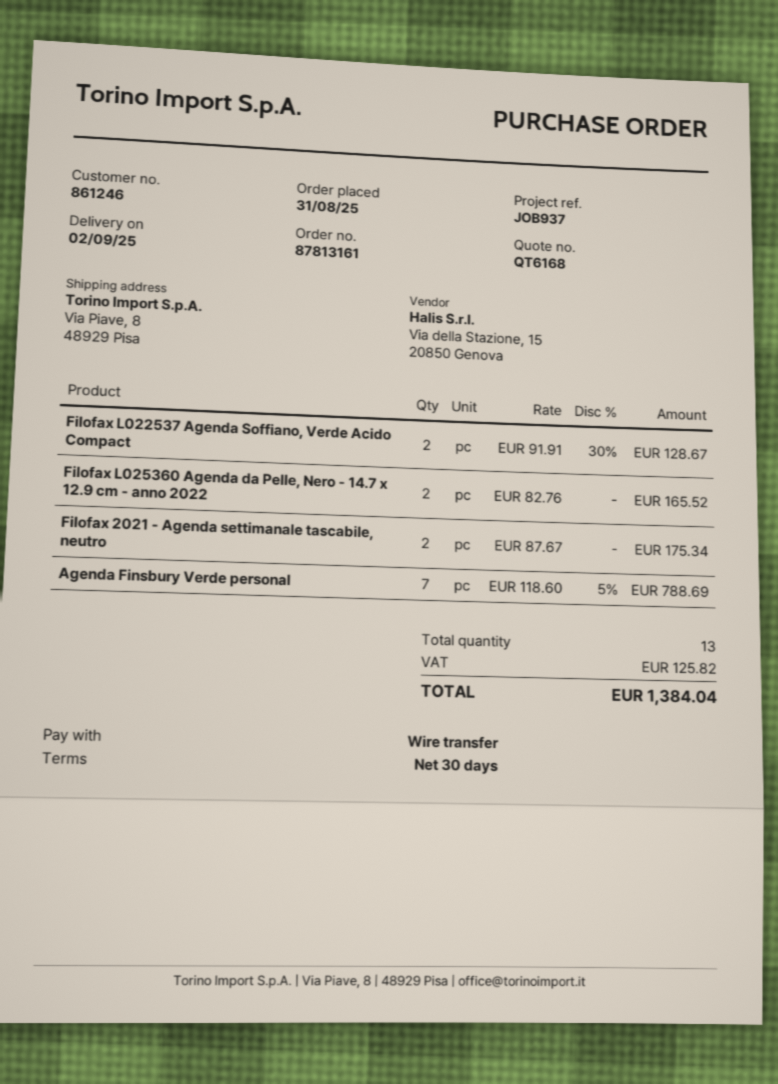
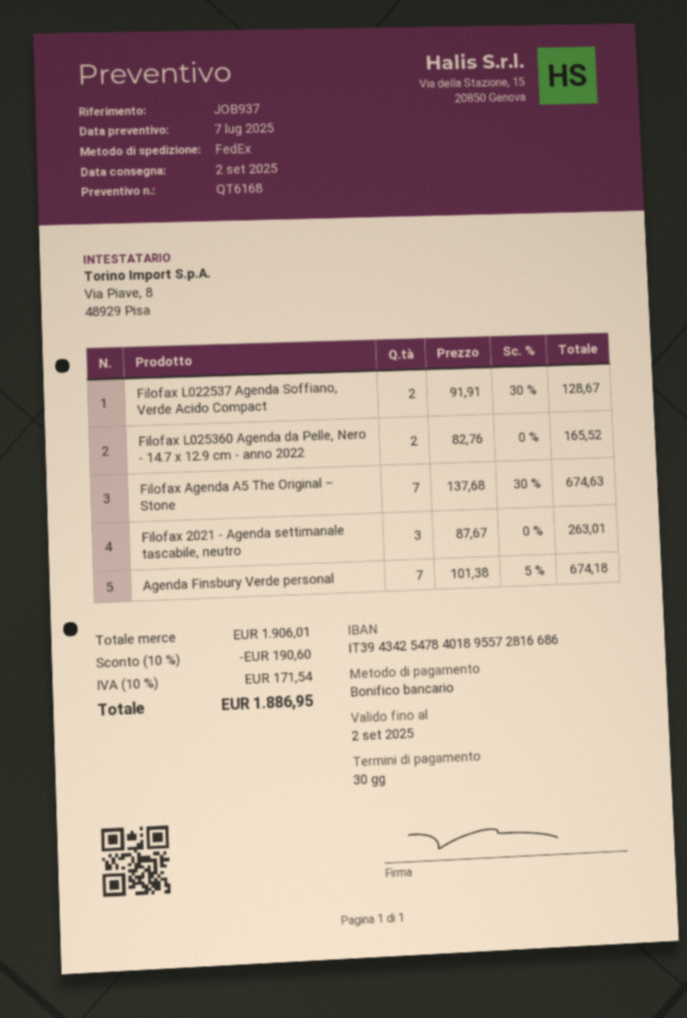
Filofax 2021 - Agenda settimanale tascabile, neutro: 2 x 87.67 = 175.34 -> 3 x 87.67 = 263.01
Agenda Finsbury Verde personal: 7 x 118.60 - 5% = 788.69 -> 7 x 101.38 - 5% = 674.18
Filofax Agenda A5 The Original – Stone: none -> 7 x 137.68 - 30% = 674.63
discount: none -> 10% = 190.60
tax: 125.82 -> 171.54
total: 1384.04 -> 1886.95

